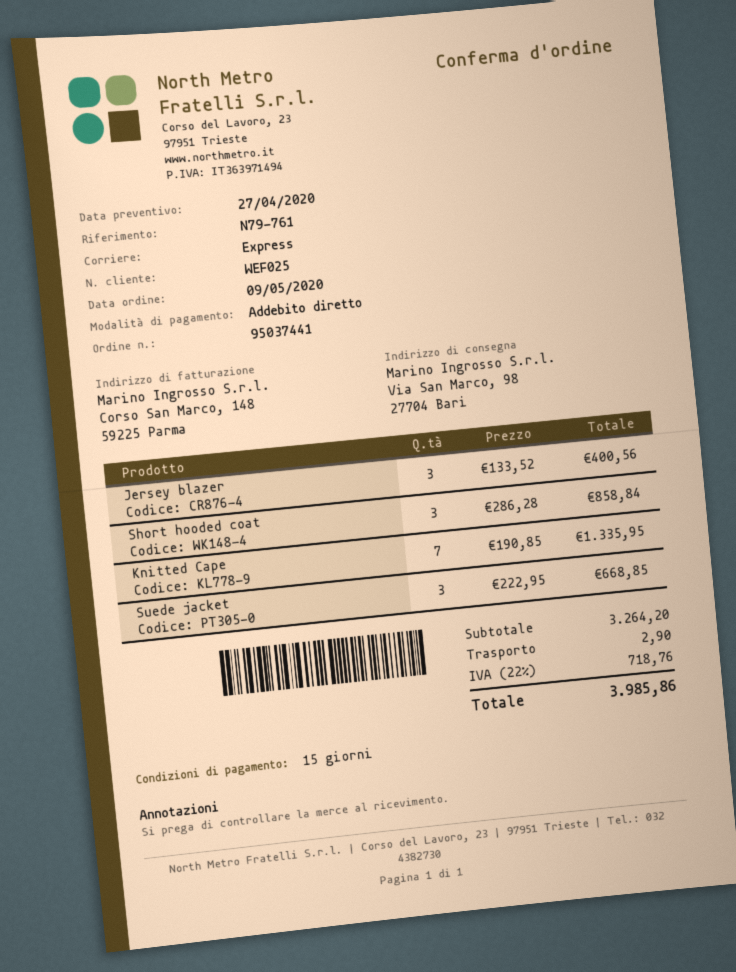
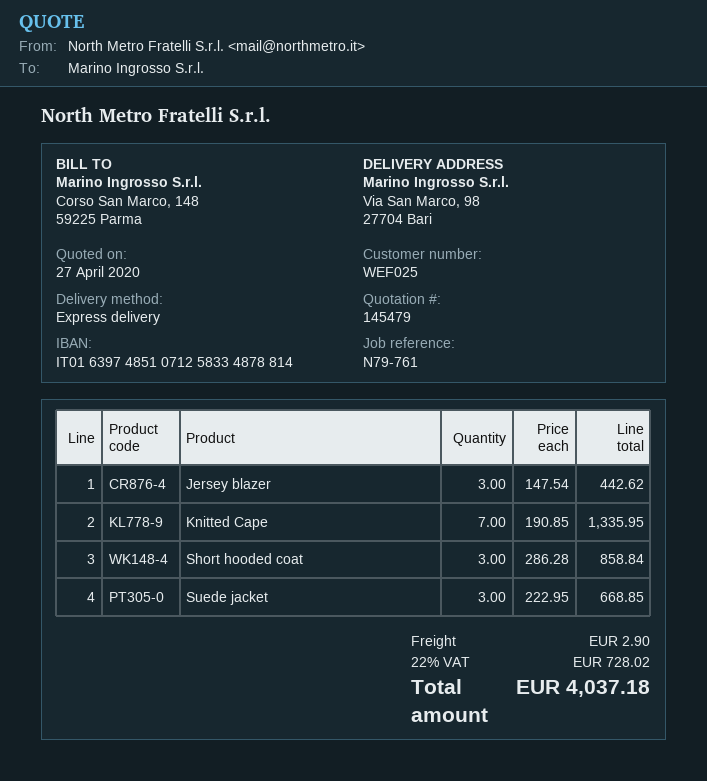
Jersey blazer: 3 x 133.52 = 400.56 -> 3 x 147.54 = 442.62
tax: 22% = 718.76 -> 22% = 728.02
total: 3985.86 -> 4037.18

